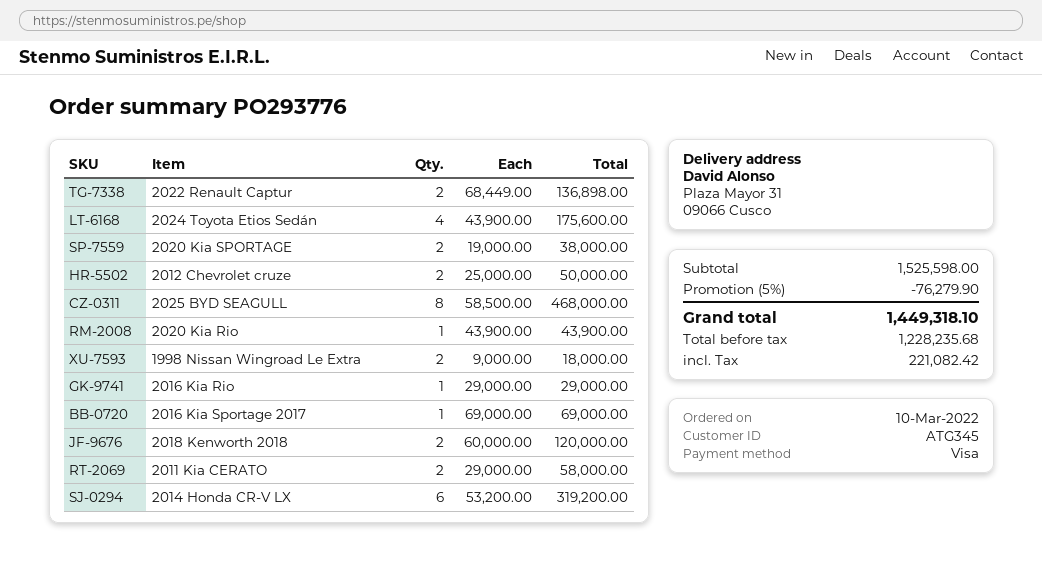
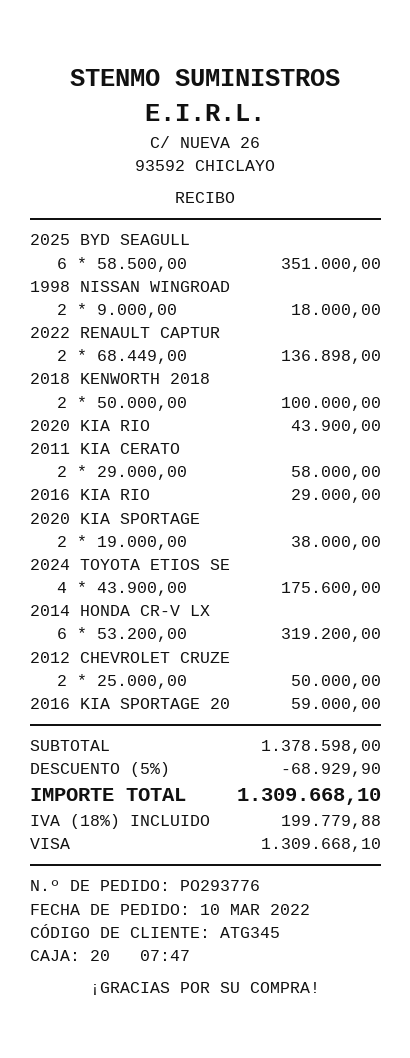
2025 BYD SEAGULL: 8 x 58500.00 = 468000.00 -> 6 x 58500.00 = 351000.00
2016 Kia Sportage 2017: 1 x 69000.00 = 69000.00 -> 1 x 59000.00 = 59000.00
2018 Kenworth 2018: 2 x 60000.00 = 120000.00 -> 2 x 50000.00 = 100000.00
subtotal: 1525598.00 -> 1378598.00
discount: 5% = 76279.90 -> 5% = 68929.90
tax: 221082.42 -> 199779.88
total: 1449318.10 -> 1309668.10

